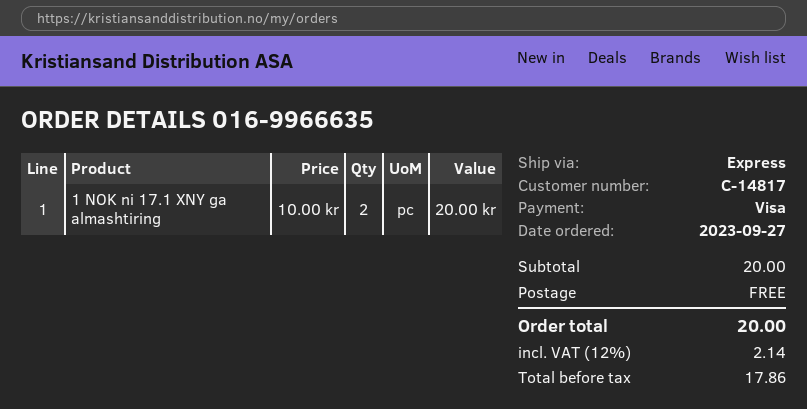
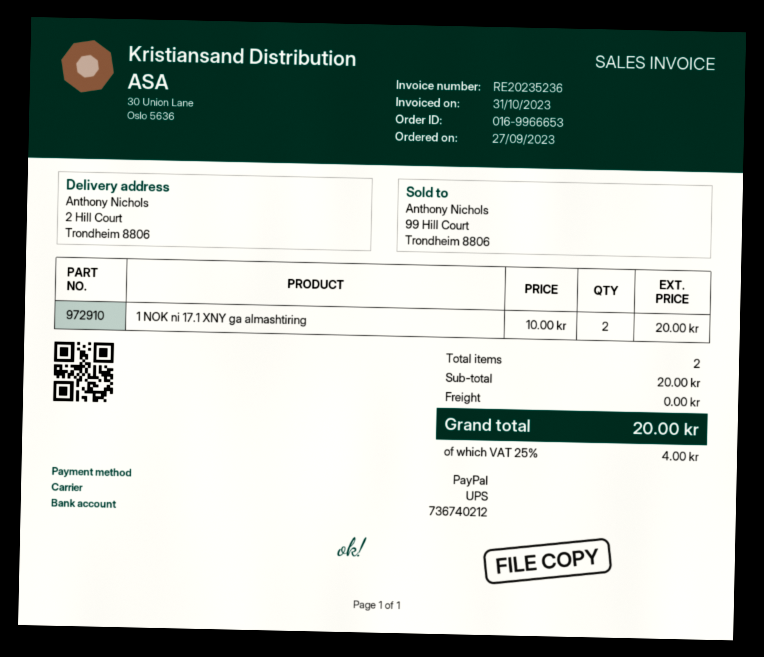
order number: 016-9966635 -> 016-9966653
payment method: Visa -> PayPal
shipping method: express -> UPS
tax: 12% = 2.14 -> 25% = 4.00

